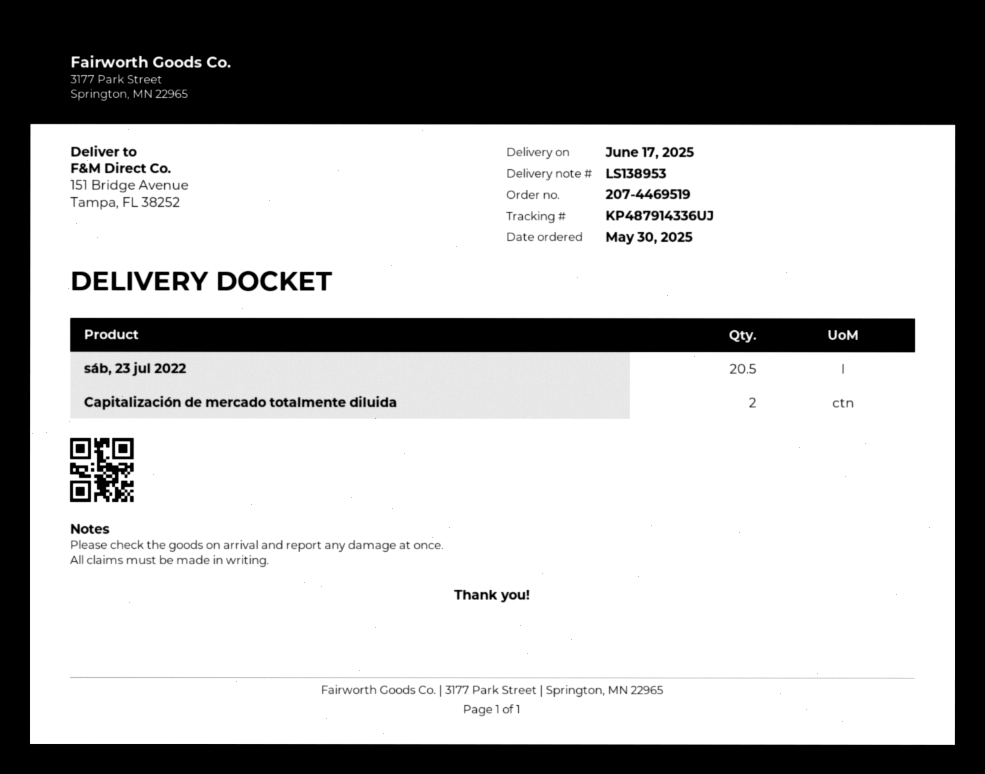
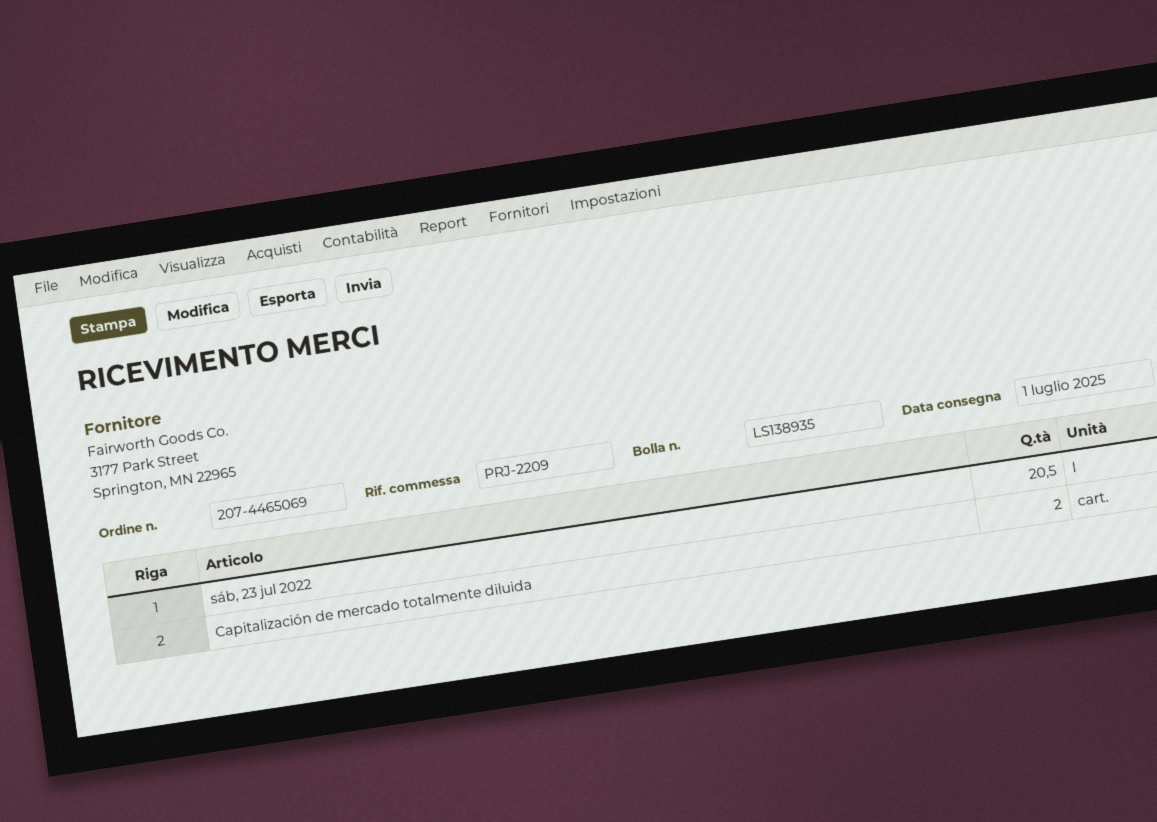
order number: 207-4469519 -> 207-4465069
delivery note number: LS138953 -> LS138935
delivery date: 2025-06-17 -> 2025-07-01

